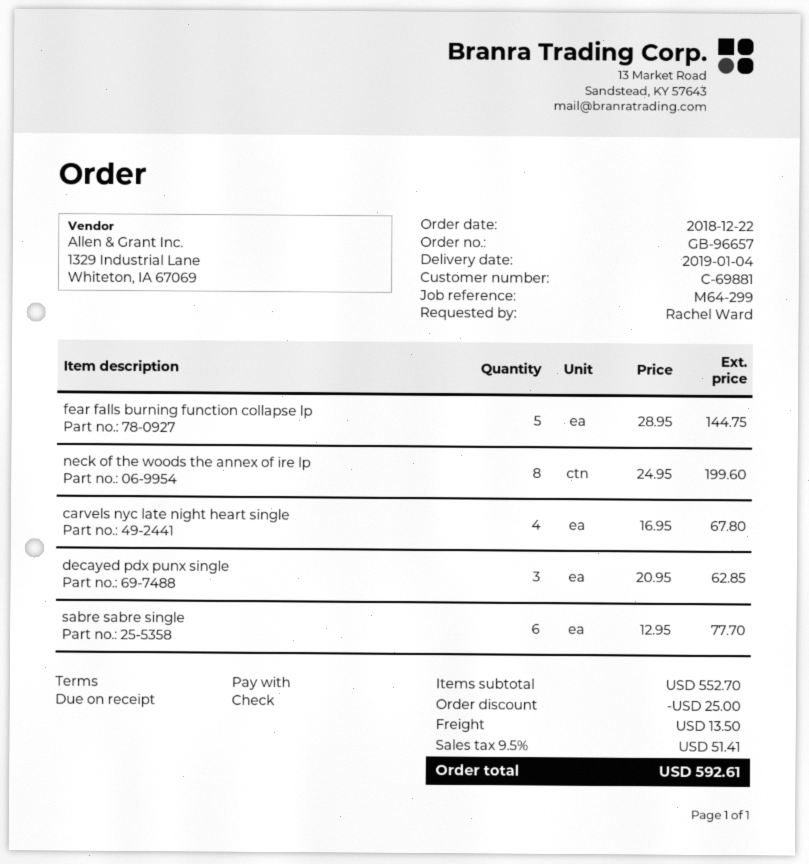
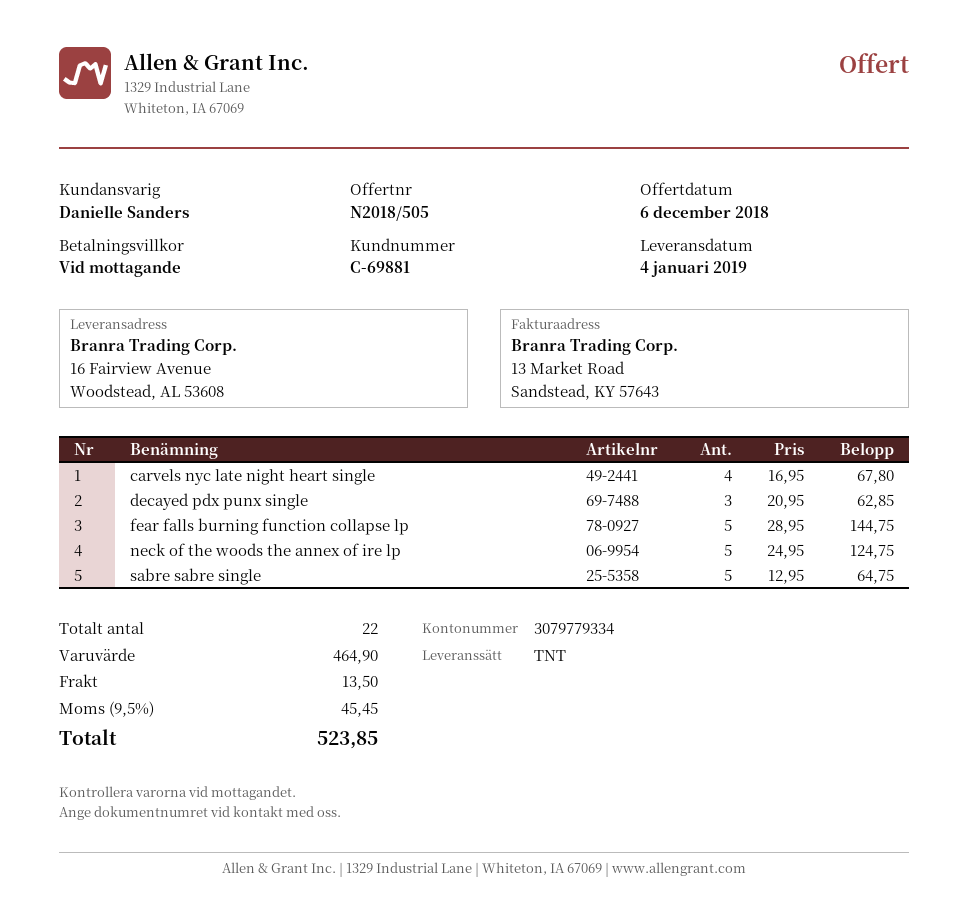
neck of the woods the annex of ire lp: 8 x 24.95 = 199.60 -> 5 x 24.95 = 124.75
sabre sabre single: 6 x 12.95 = 77.70 -> 5 x 12.95 = 64.75
subtotal: 552.70 -> 464.90
discount: 25.00 -> none
tax: 9.5% = 51.41 -> 9.5% = 45.45
total: 592.61 -> 523.85

